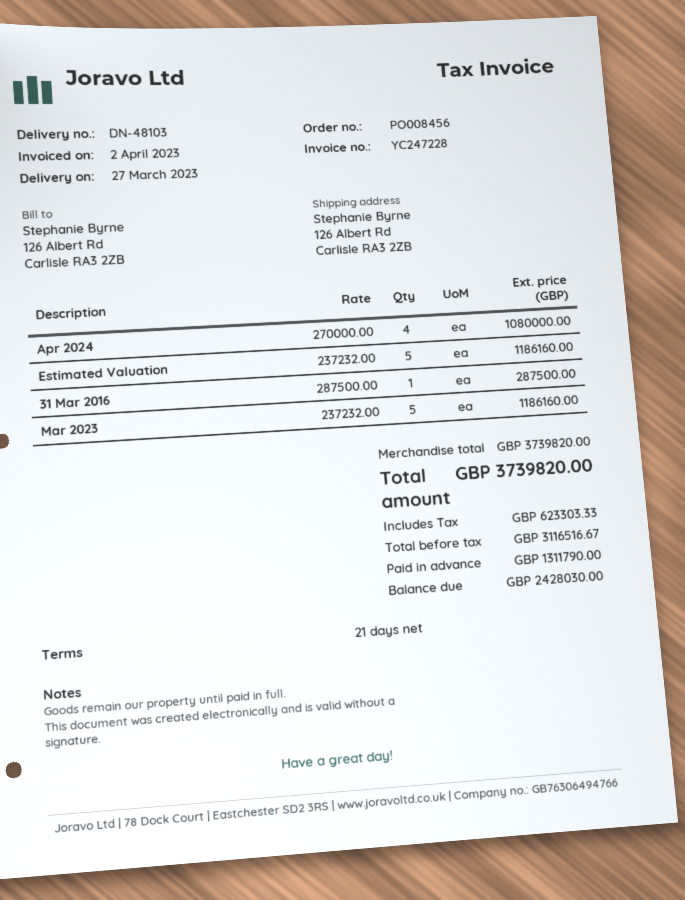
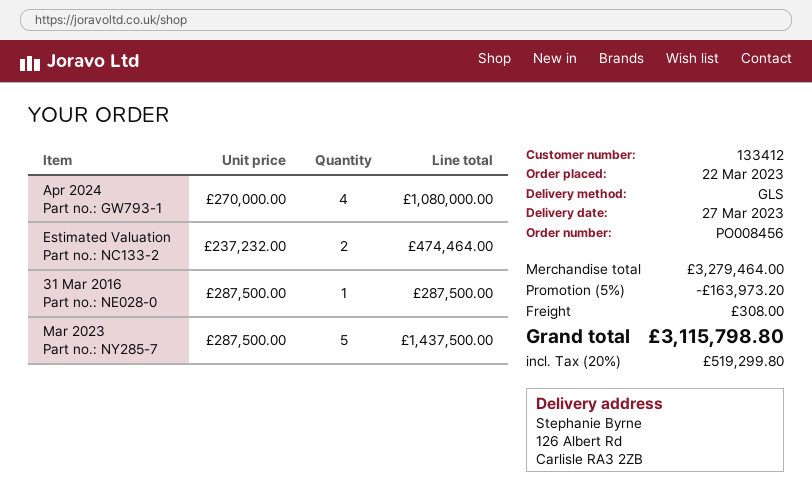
Estimated Valuation: 5 x 237232.00 = 1186160.00 -> 2 x 237232.00 = 474464.00
Mar 2023: 5 x 237232.00 = 1186160.00 -> 5 x 287500.00 = 1437500.00
subtotal: 3739820.00 -> 3279464.00
discount: none -> 5% = 163973.20
shipping: none -> 308.00
tax: 623303.33 -> 519299.80
total: 3739820.00 -> 3115798.80

